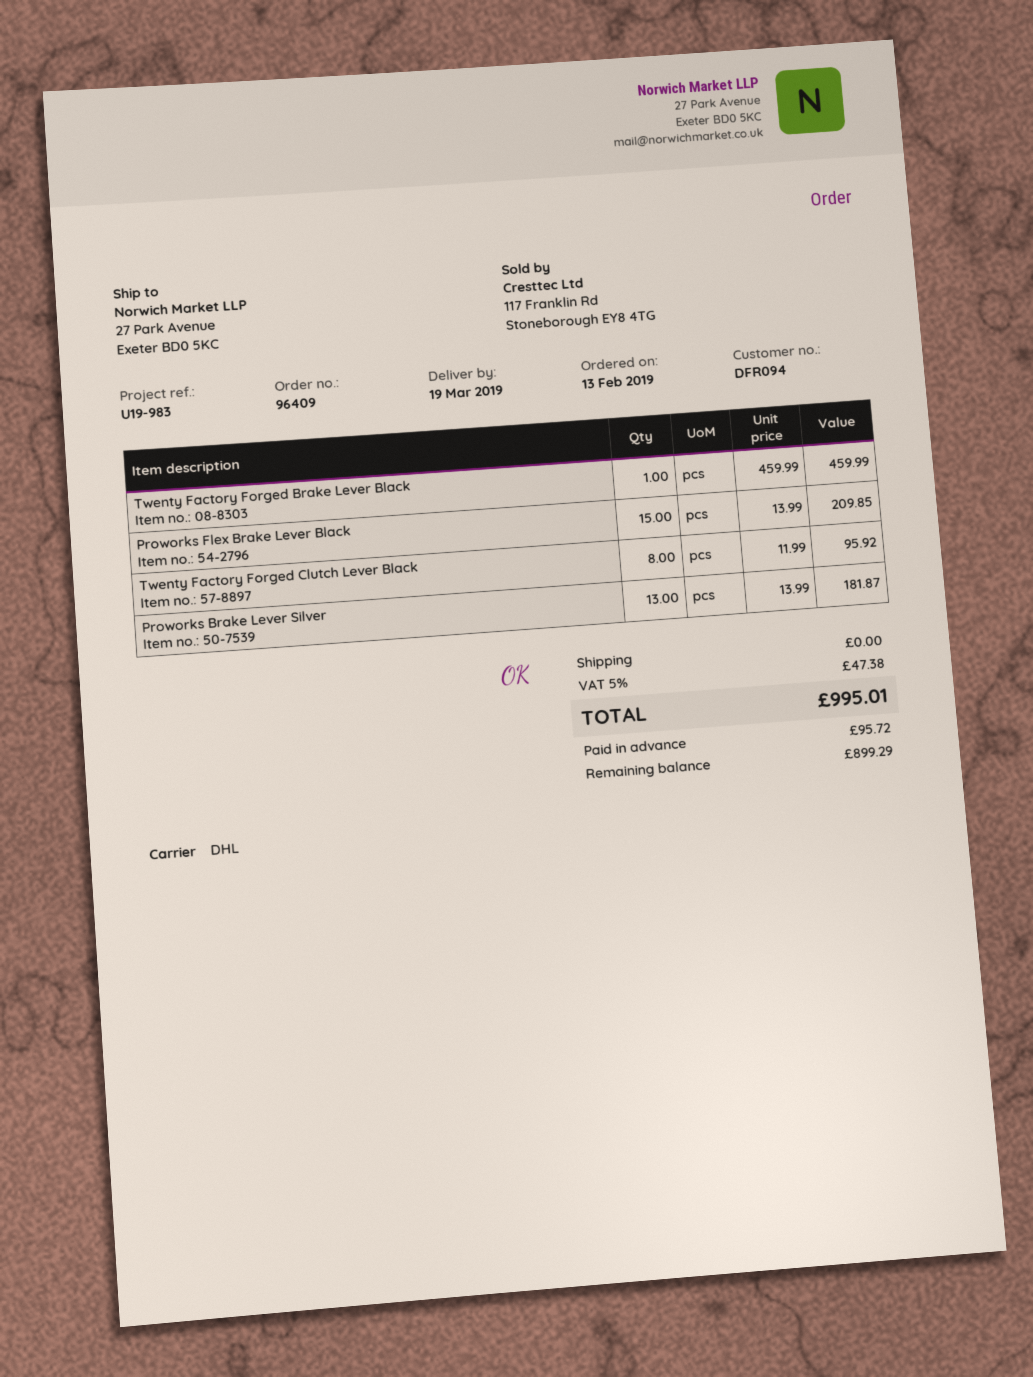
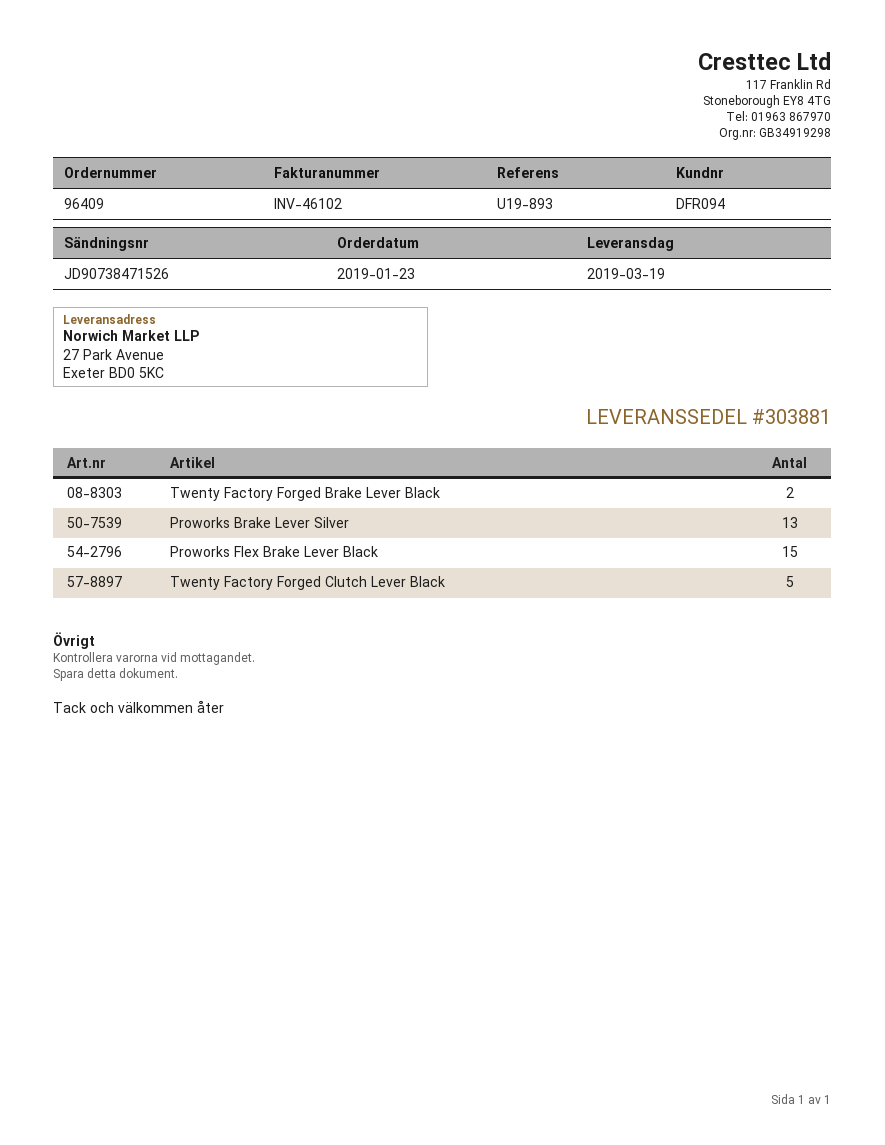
order date: 2019-02-13 -> 2019-01-23
reference: U19-983 -> U19-893
Twenty Factory Forged Brake Lever Black: 1 -> 2
Twenty Factory Forged Clutch Lever Black: 8 -> 5

